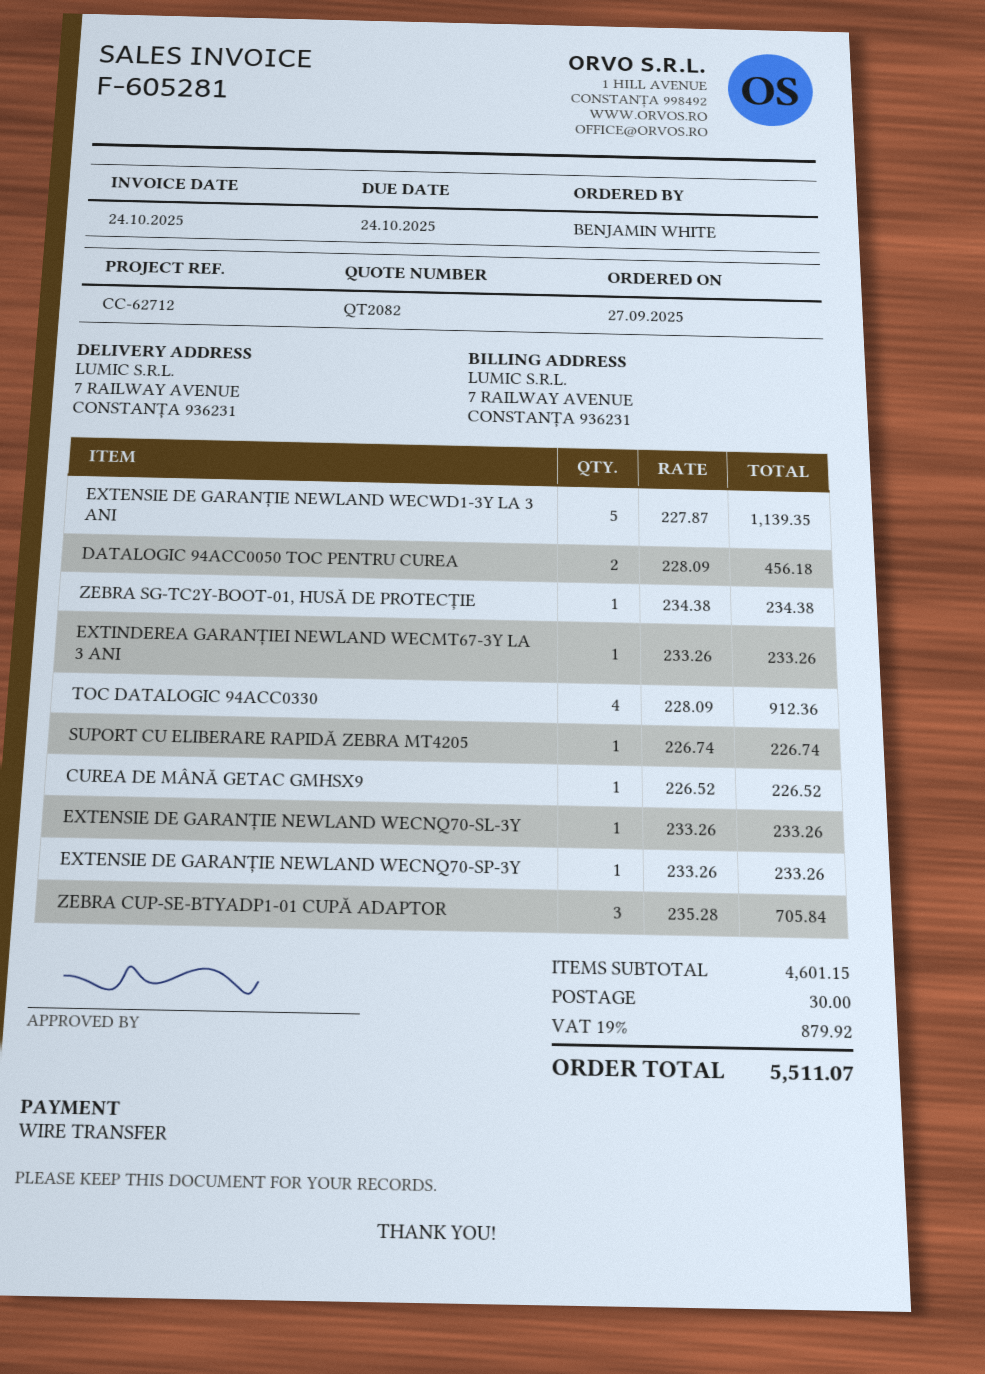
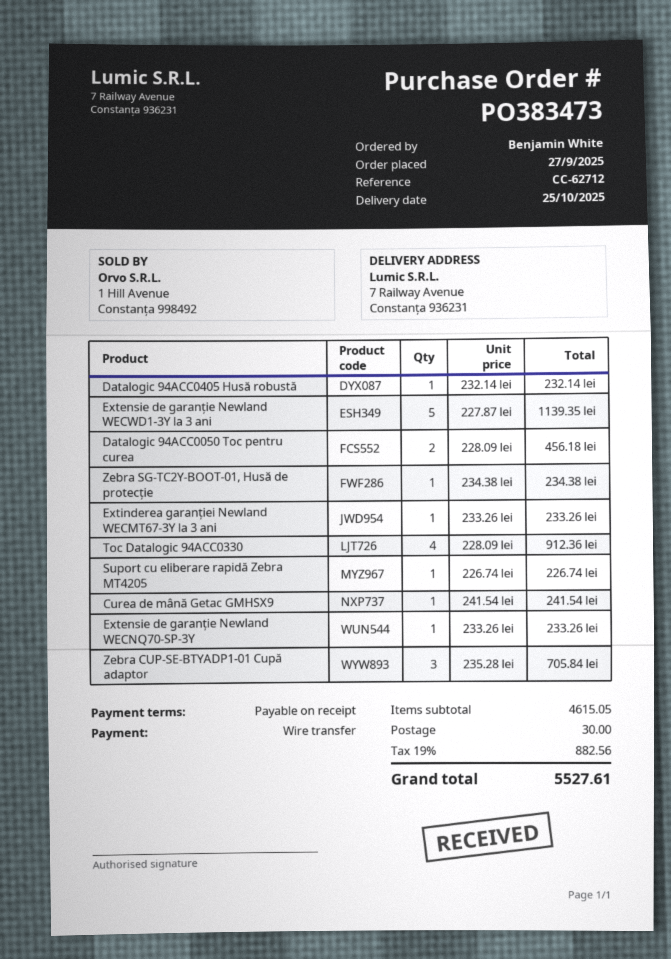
CUREA DE MÂNĂ GETAC GMHSX9: 1 x 226.52 = 226.52 -> 1 x 241.54 = 241.54
EXTENSIE DE GARANȚIE NEWLAND WECNQ70-SL-3Y: 1 x 233.26 = 233.26 -> none
Datalogic 94ACC0405 Husă robustă: none -> 1 x 232.14 = 232.14
subtotal: 4601.15 -> 4615.05
tax: 19% = 879.92 -> 19% = 882.56
total: 5511.07 -> 5527.61

